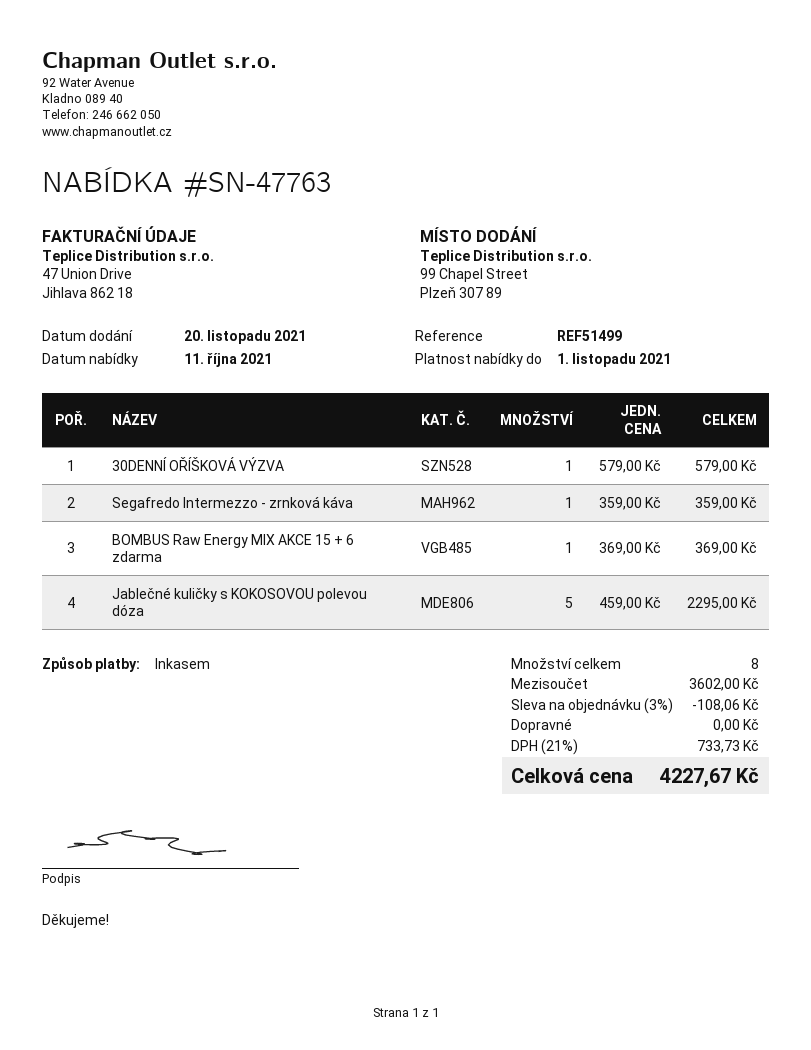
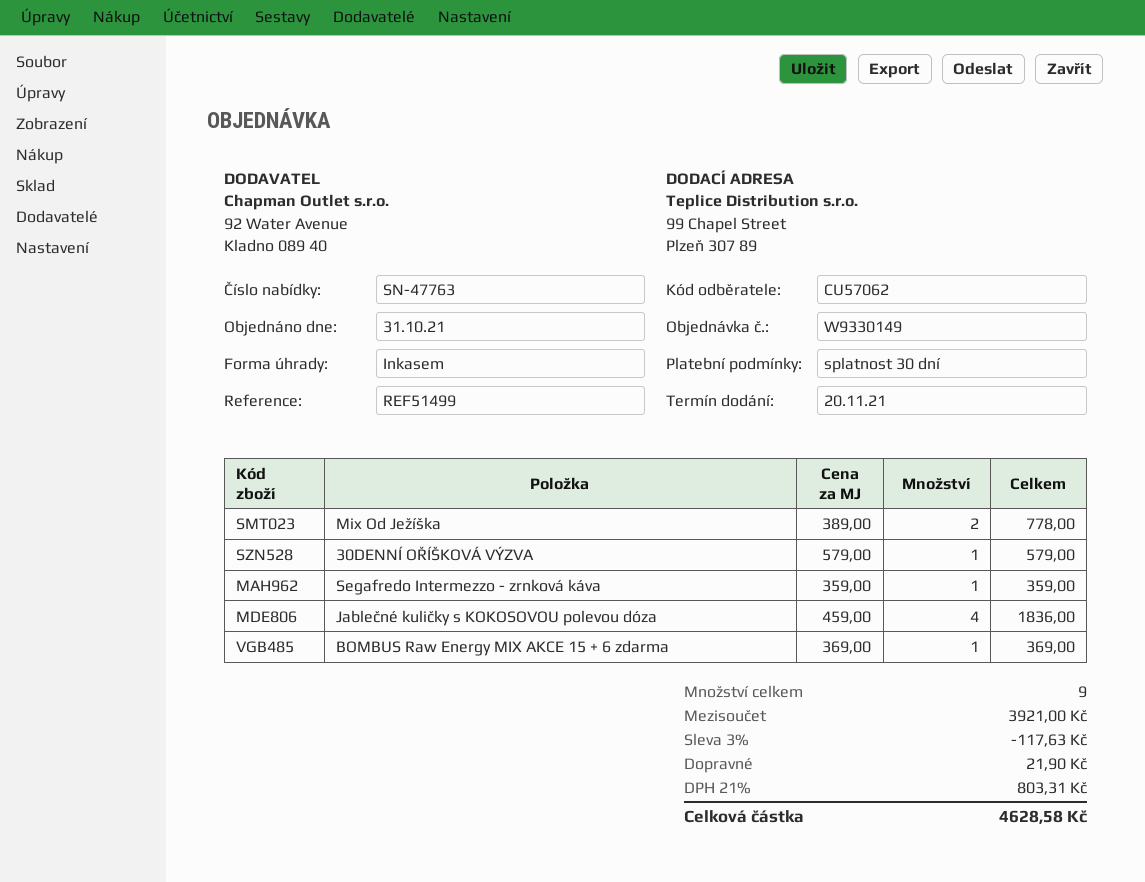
Jablečné kuličky s KOKOSOVOU polevou dóza: 5 x 459.00 = 2295.00 -> 4 x 459.00 = 1836.00
Mix Od Ježíška: none -> 2 x 389.00 = 778.00
total quantity: 8 -> 9
subtotal: 3602.00 -> 3921.00
discount: 3% = 108.06 -> 3% = 117.63
shipping: 0.00 -> 21.90
tax: 21% = 733.73 -> 21% = 803.31
total: 4227.67 -> 4628.58

